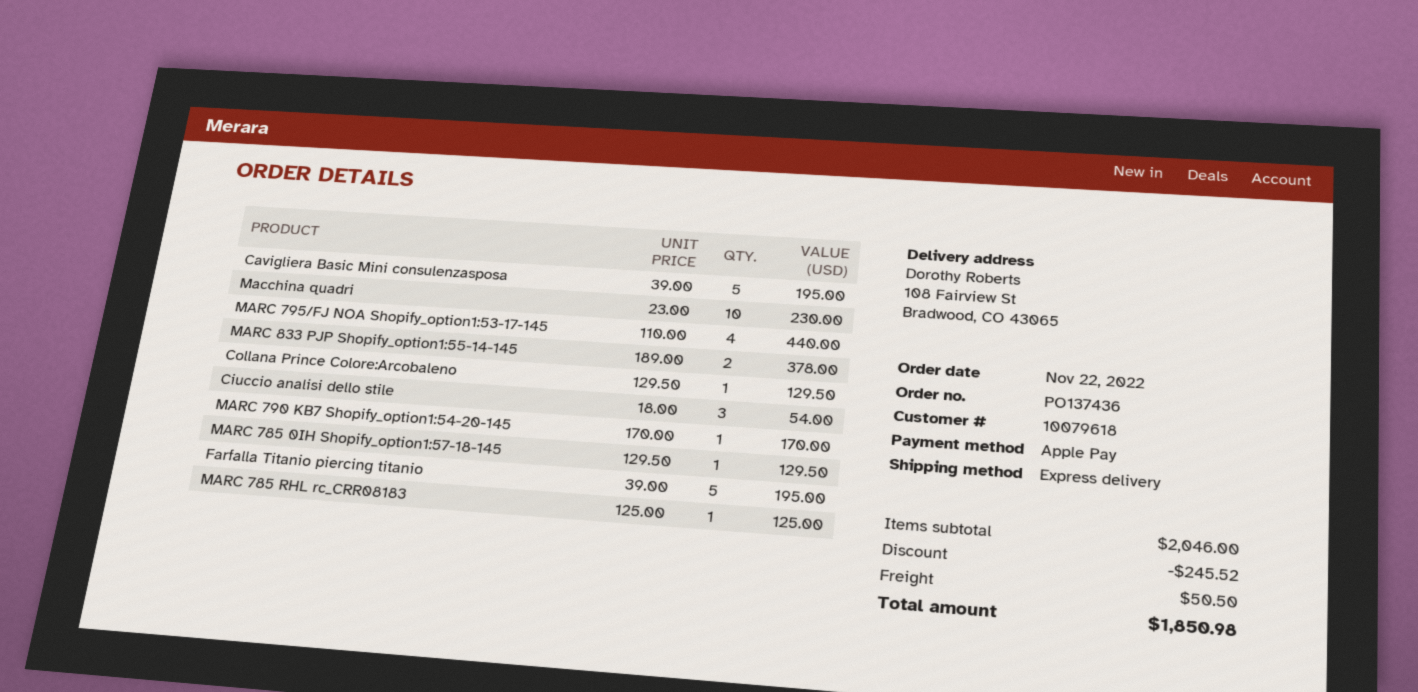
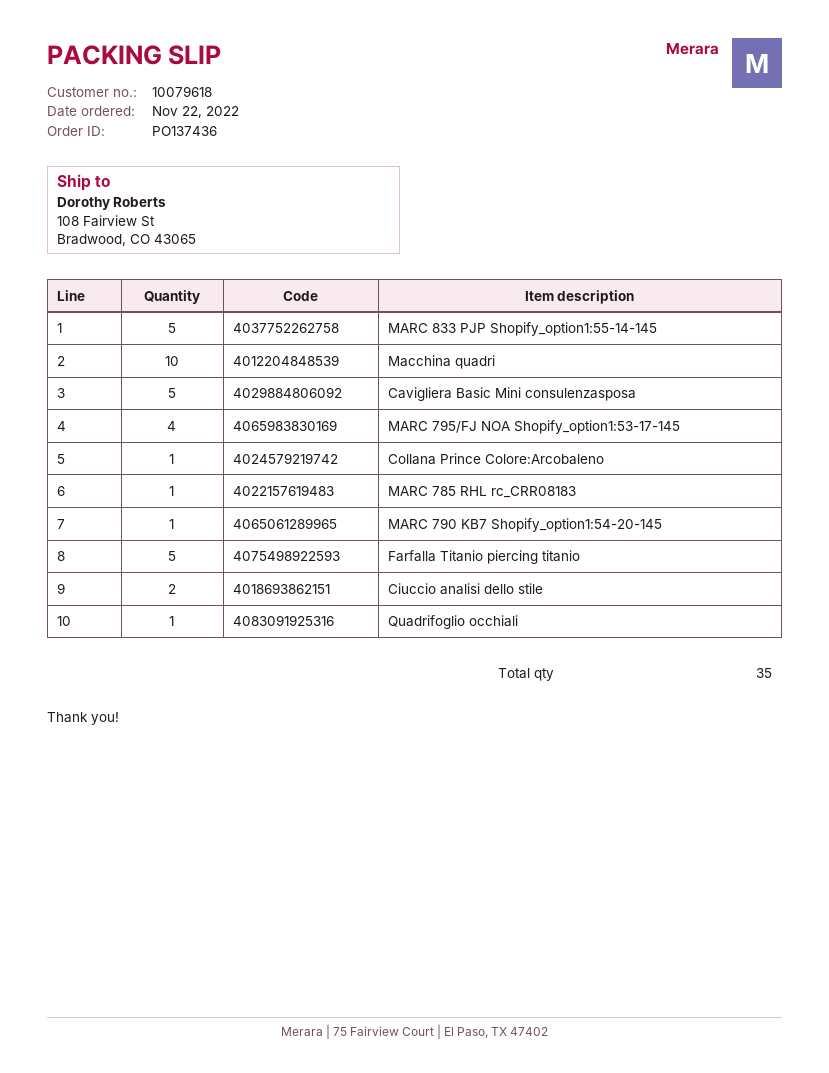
MARC 833 PJP Shopify_option1:55-14-145: 2 -> 5
Ciuccio analisi dello stile: 3 -> 2
MARC 785 0IH Shopify_option1:57-18-145: 1 -> none
Quadrifoglio occhiali: none -> 1

